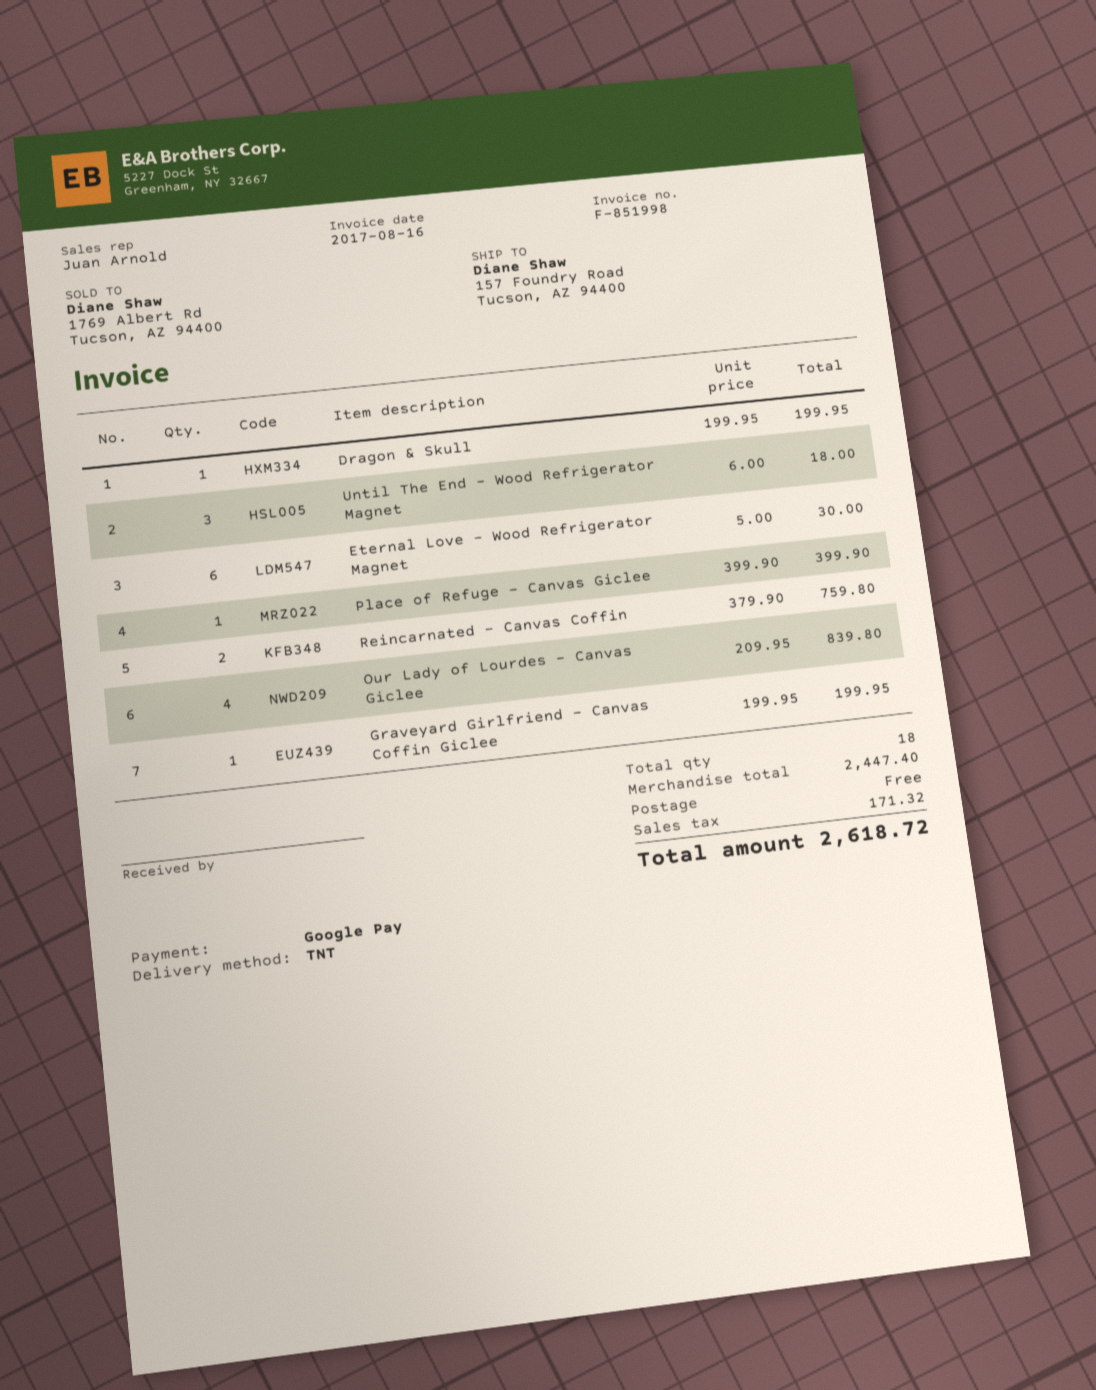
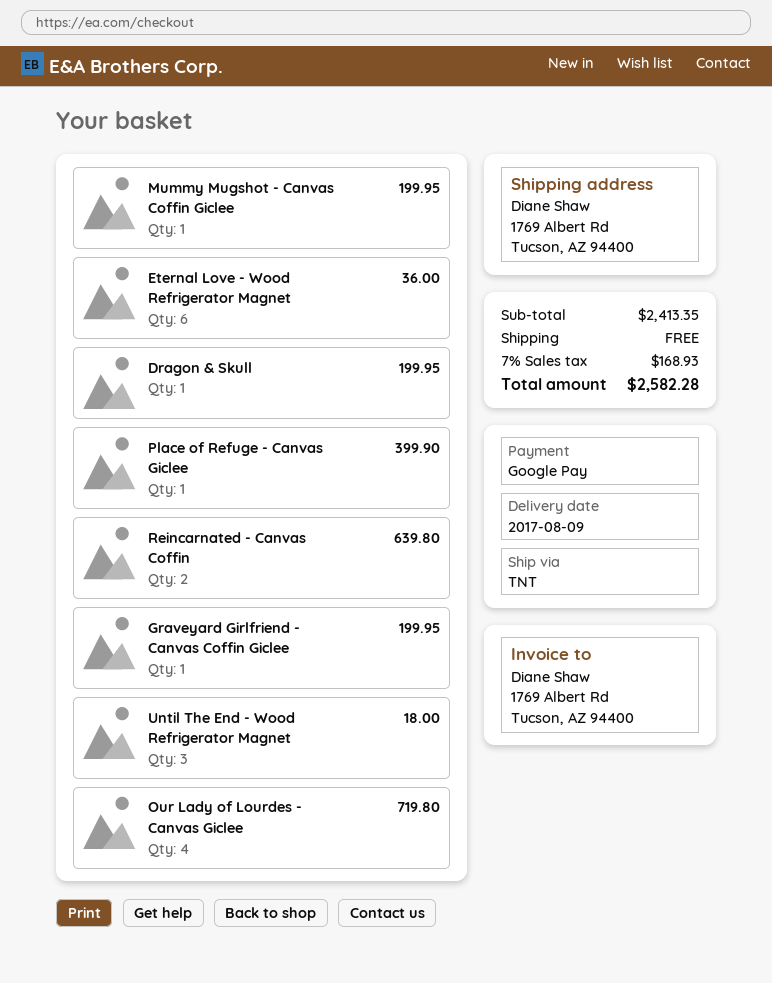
ship to: 157 Foundry Road, Tucson, AZ 94400 -> 1769 Albert Rd, Tucson, AZ 94400
Eternal Love - Wood Refrigerator Magnet: 6 for 30.00 -> 6 for 36.00
Reincarnated - Canvas Coffin: 2 for 759.80 -> 2 for 639.80
Our Lady of Lourdes - Canvas Giclee: 4 for 839.80 -> 4 for 719.80
Mummy Mugshot - Canvas Coffin Giclee: none -> 1 for 199.95
subtotal: 2447.40 -> 2413.35
tax: 171.32 -> 168.93
total: 2618.72 -> 2582.28

